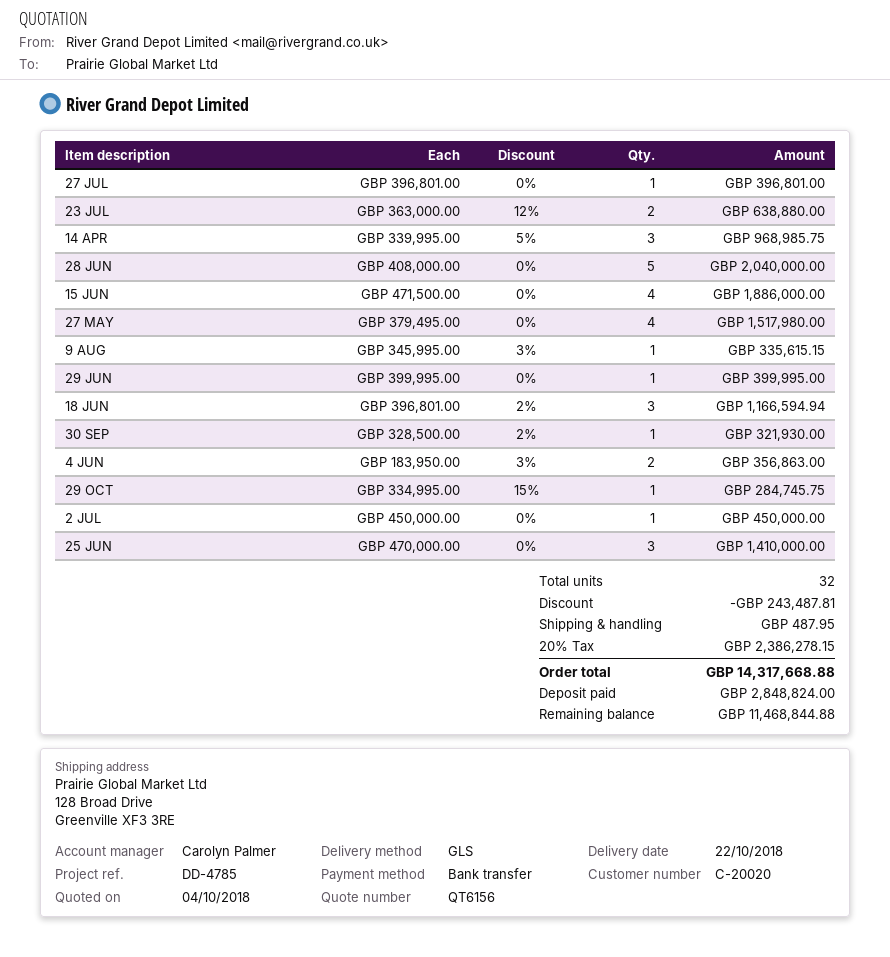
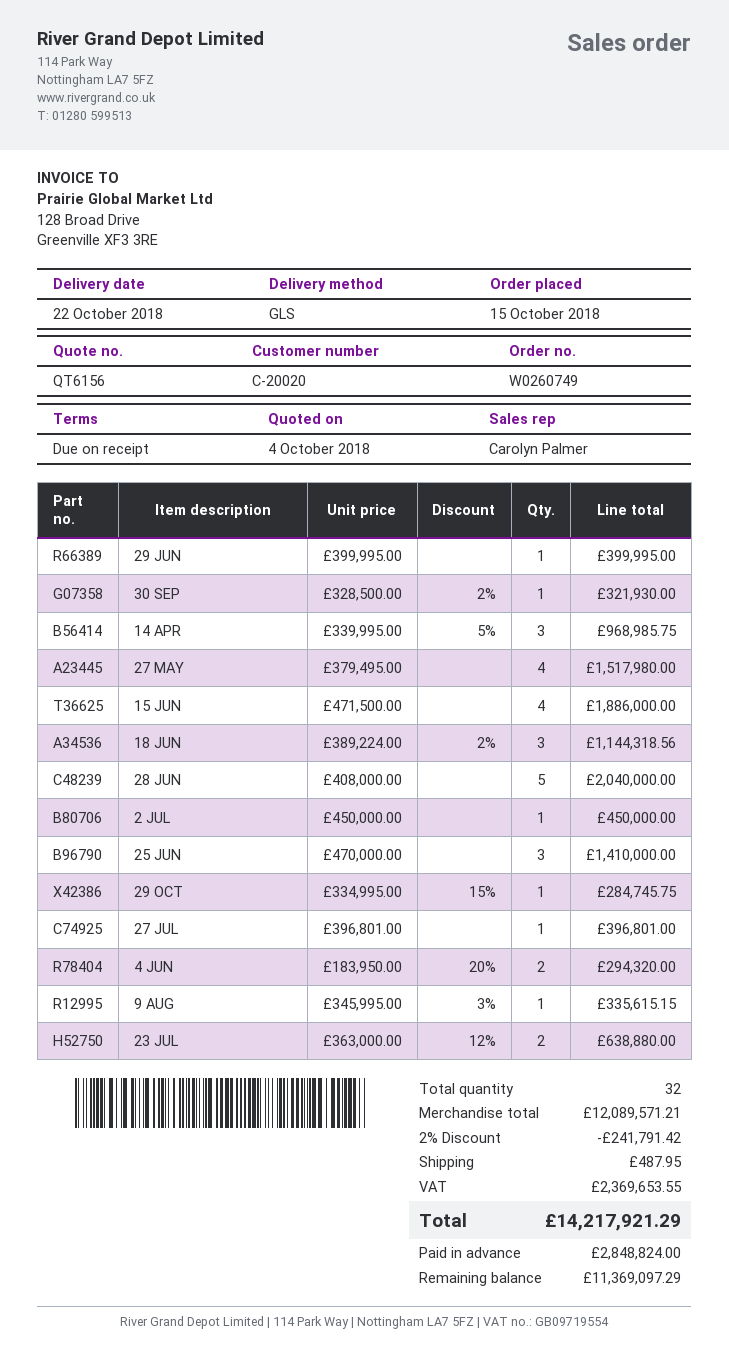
18 JUN: 3 x 396801.00 - 2% = 1166594.94 -> 3 x 389224.00 - 2% = 1144318.56
4 JUN: 2 x 183950.00 - 3% = 356863.00 -> 2 x 183950.00 - 20% = 294320.00
discount: 243487.81 -> 241791.42
tax: 2386278.15 -> 2369653.55
total: 14317668.88 -> 14217921.29
balance: 11468844.88 -> 11369097.29

